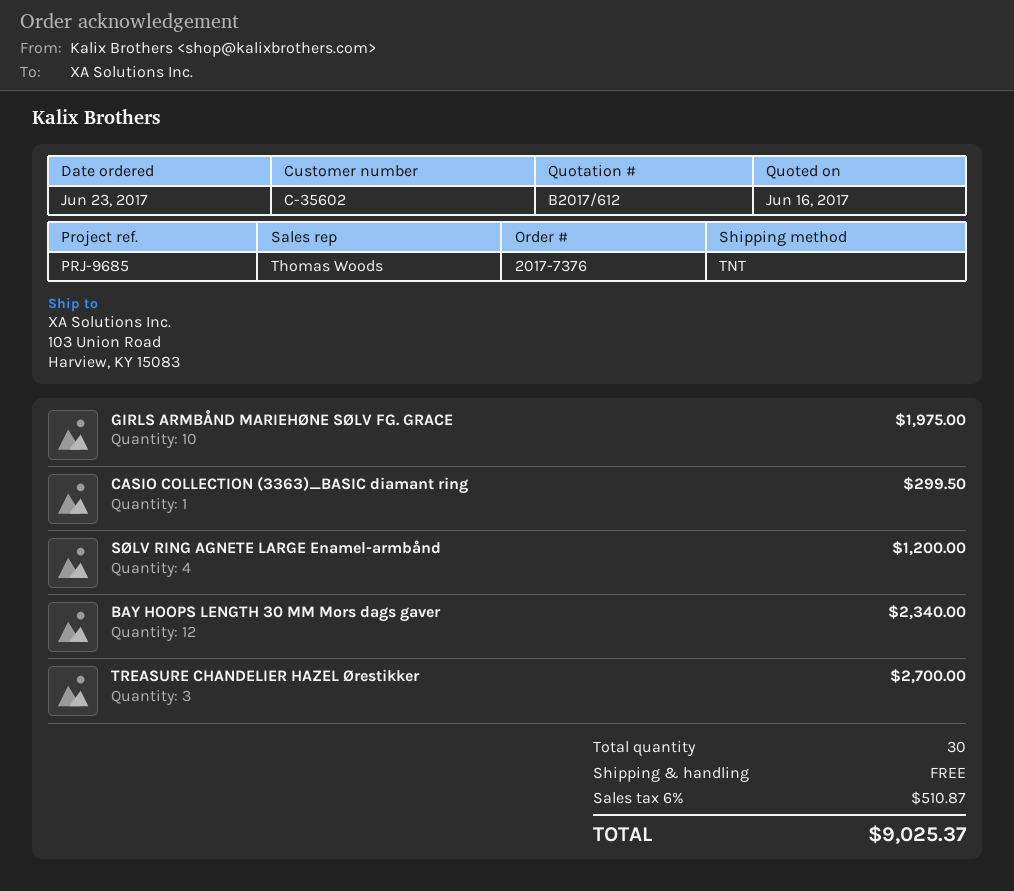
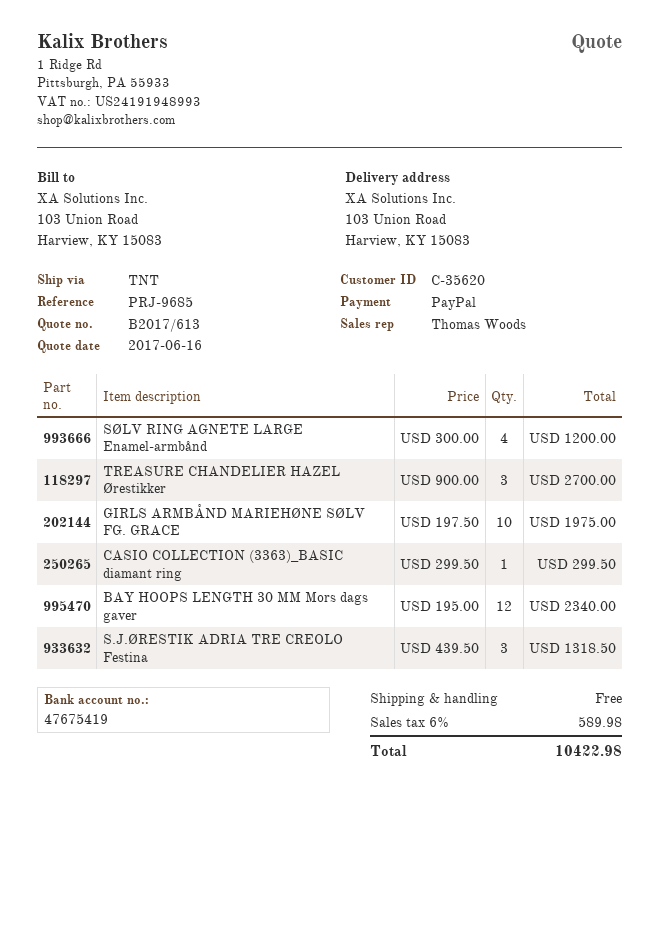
quote number: B2017/612 -> B2017/613
customer number: C-35602 -> C-35620
S.J.ØRESTIK ADRIA TRE CREOLO Festina: none -> 3 for 1318.50
tax: 6% = 510.87 -> 6% = 589.98
total: 9025.37 -> 10422.98

